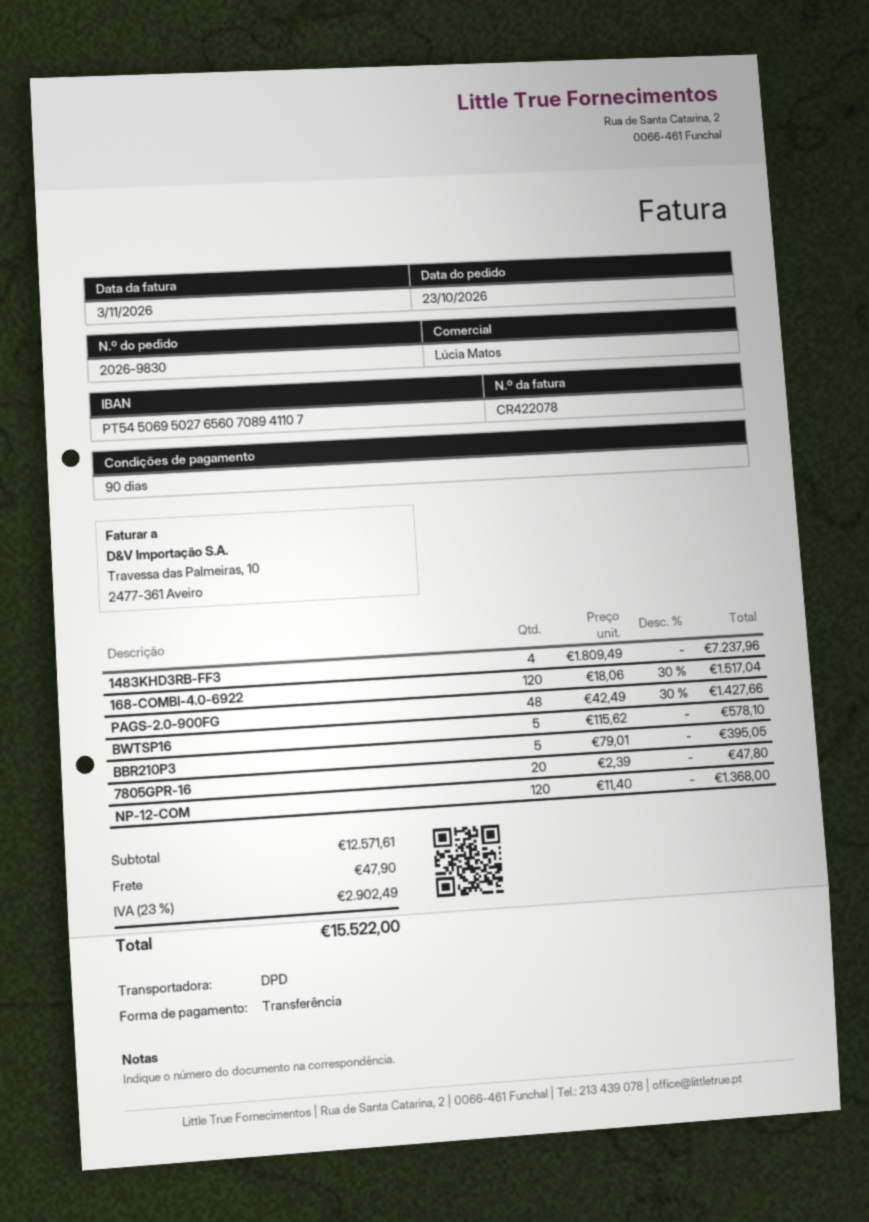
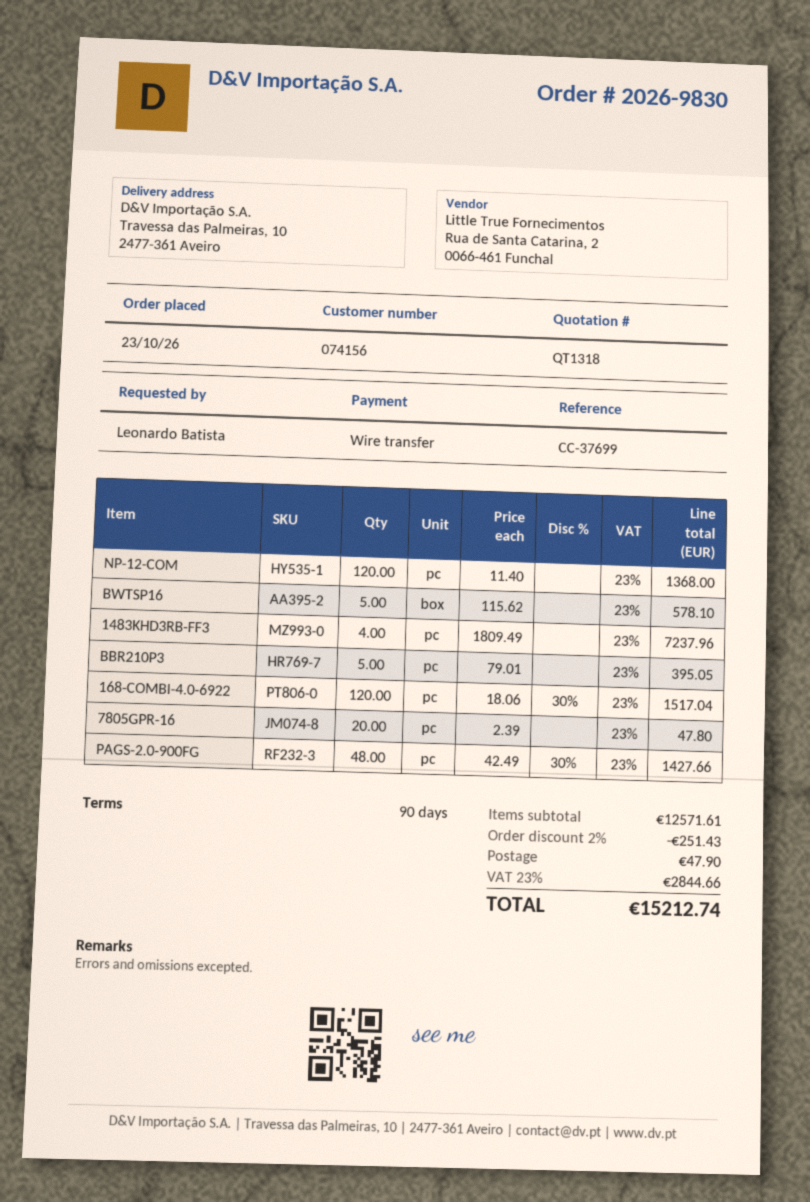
discount: none -> 2% = 251.43
tax: 23% = 2902.49 -> 23% = 2844.66
total: 15522.00 -> 15212.74

